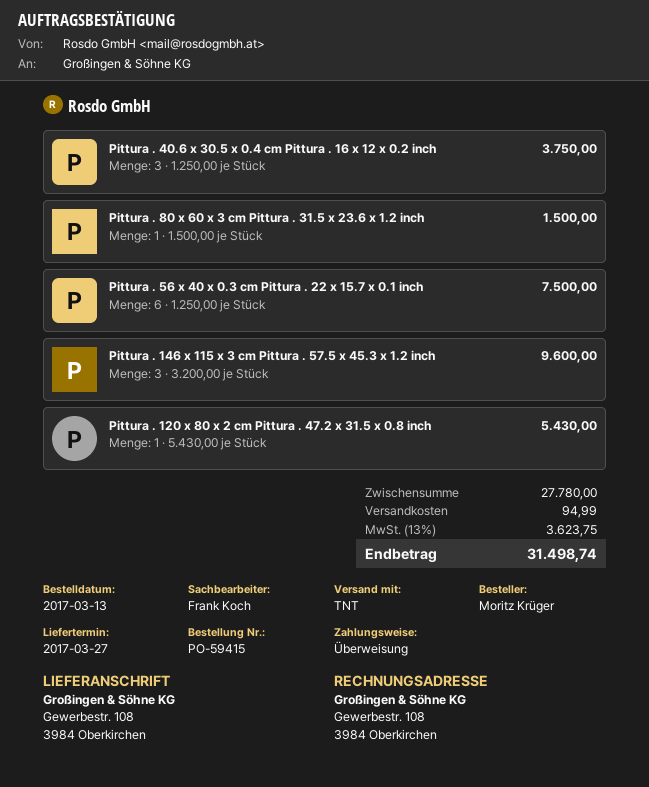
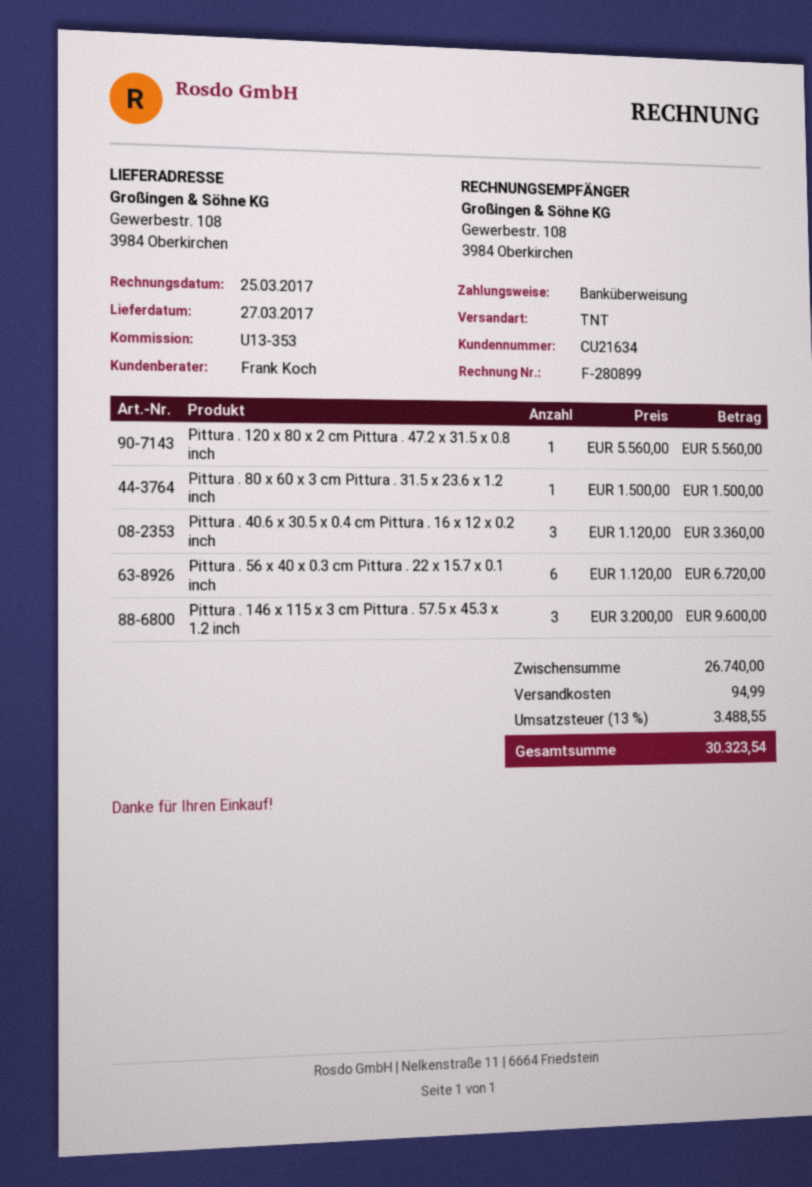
Pittura . 40.6 x 30.5 x 0.4 cm Pittura . 16 x 12 x 0.2 inch: 3 x 1250.00 = 3750.00 -> 3 x 1120.00 = 3360.00
Pittura . 56 x 40 x 0.3 cm Pittura . 22 x 15.7 x 0.1 inch: 6 x 1250.00 = 7500.00 -> 6 x 1120.00 = 6720.00
Pittura . 120 x 80 x 2 cm Pittura . 47.2 x 31.5 x 0.8 inch: 1 x 5430.00 = 5430.00 -> 1 x 5560.00 = 5560.00
subtotal: 27780.00 -> 26740.00
tax: 13% = 3623.75 -> 13% = 3488.55
total: 31498.74 -> 30323.54

